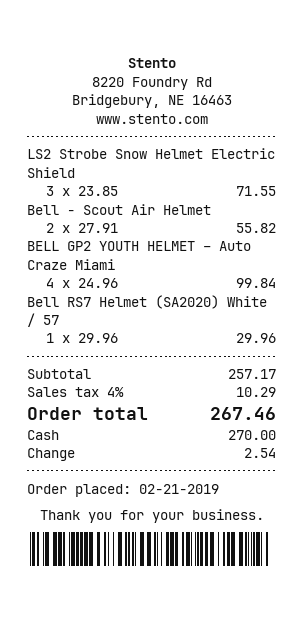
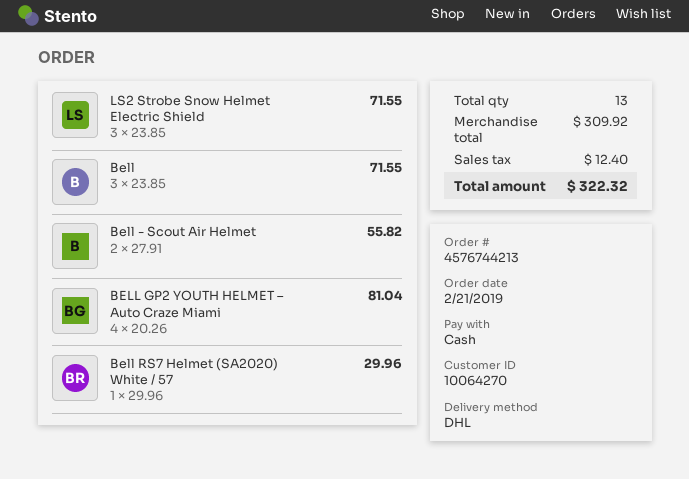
BELL GP2 YOUTH HELMET – Auto Craze Miami: 4 x 24.96 = 99.84 -> 4 x 20.26 = 81.04
Bell: none -> 3 x 23.85 = 71.55
subtotal: 257.17 -> 309.92
tax: 10.29 -> 12.40
total: 267.46 -> 322.32

